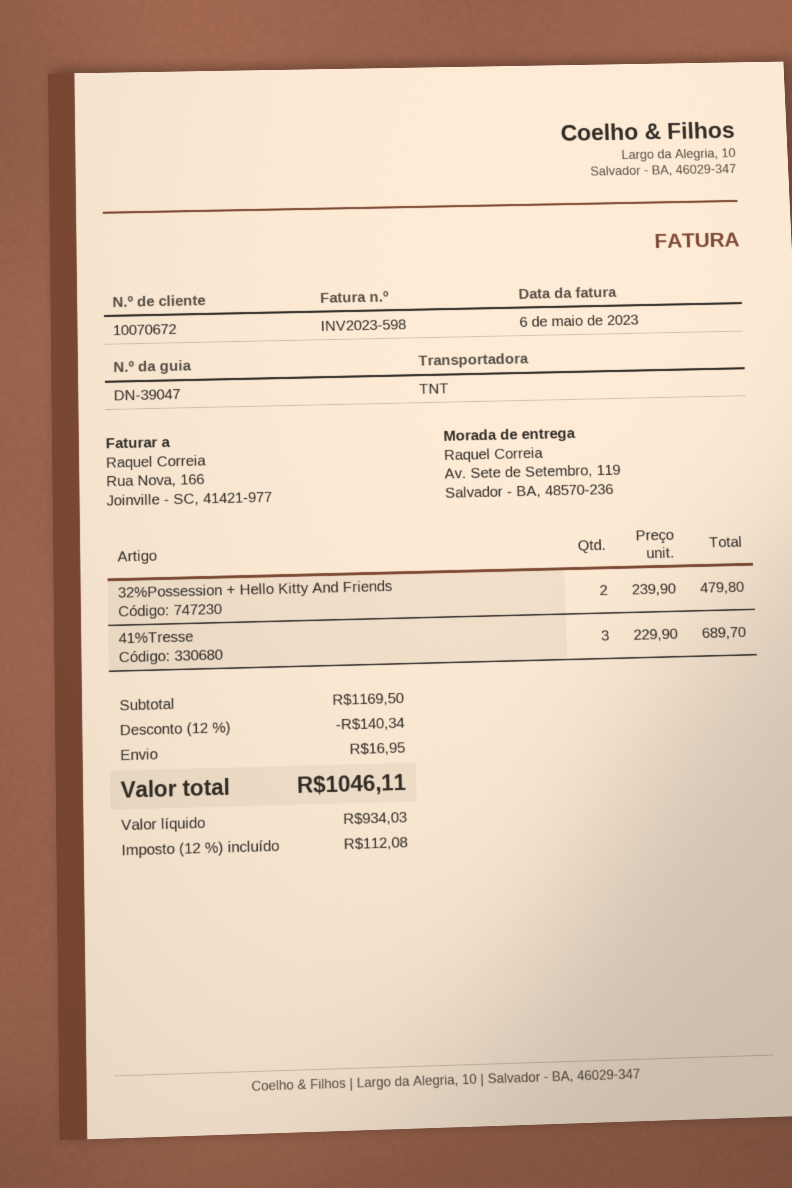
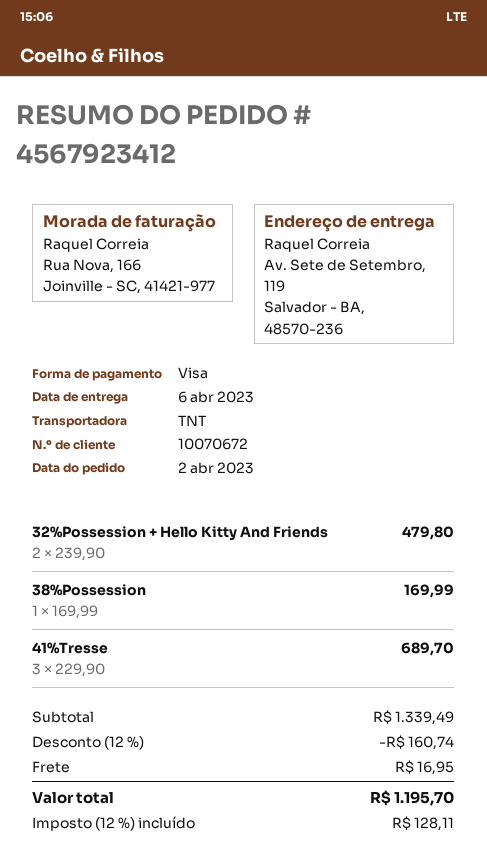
38%Possession: none -> 1 x 169.99 = 169.99
subtotal: 1169.50 -> 1339.49
discount: 12% = 140.34 -> 12% = 160.74
tax: 12% = 112.08 -> 12% = 128.11
total: 1046.11 -> 1195.70

